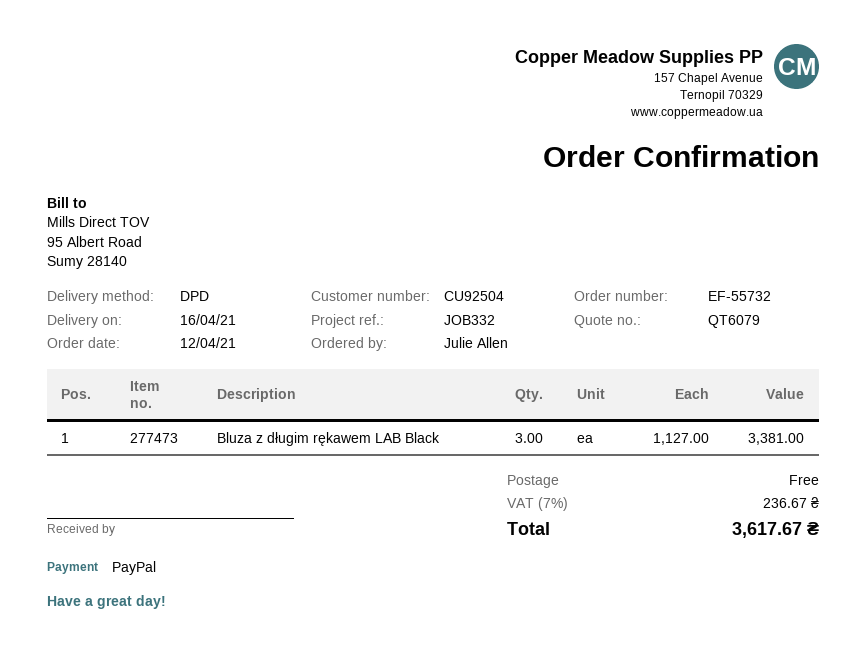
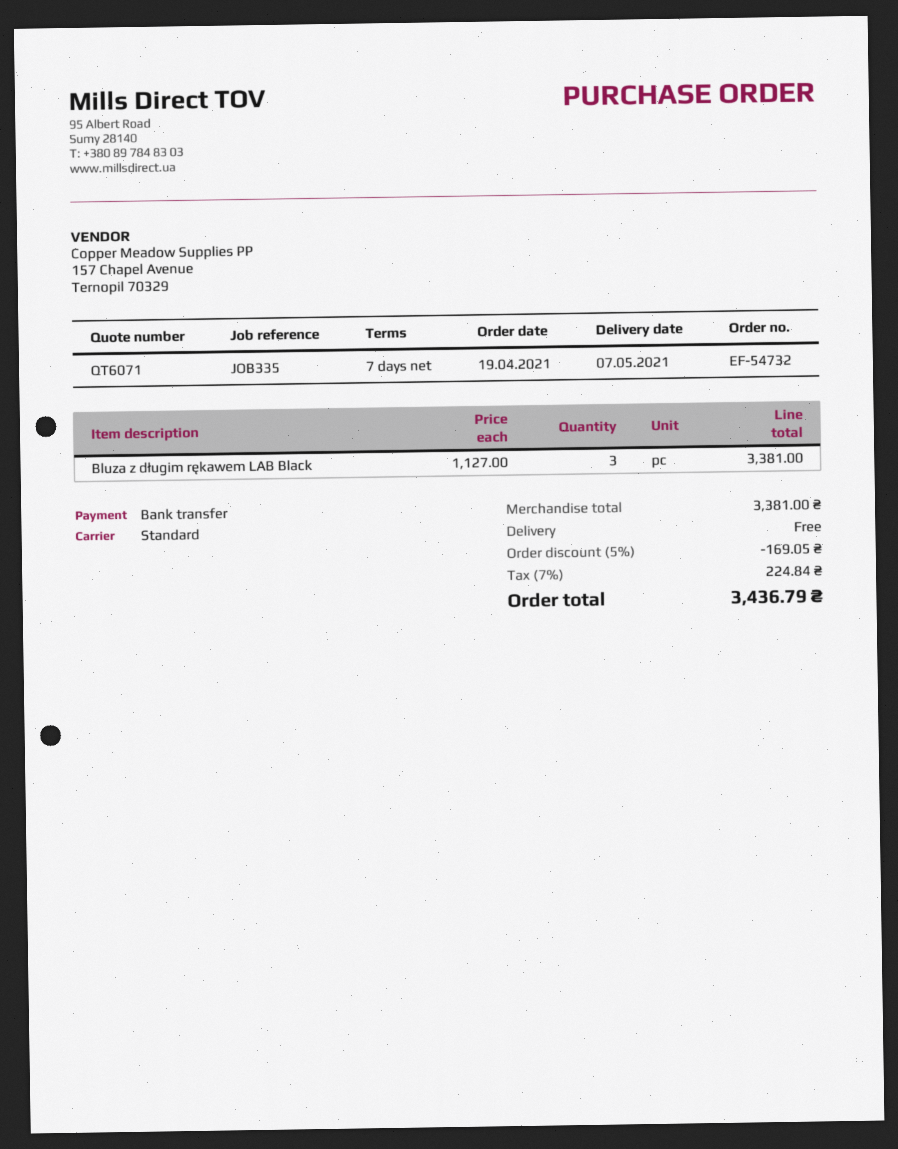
quote number: QT6079 -> QT6071
order number: EF-55732 -> EF-54732
order date: 2021-04-12 -> 2021-04-19
delivery date: 2021-04-16 -> 2021-05-07
reference: JOB332 -> JOB335
payment method: PayPal -> bank transfer
shipping method: DPD -> standard
discount: none -> 5% = 169.05
tax: 7% = 236.67 -> 7% = 224.84
total: 3617.67 -> 3436.79

